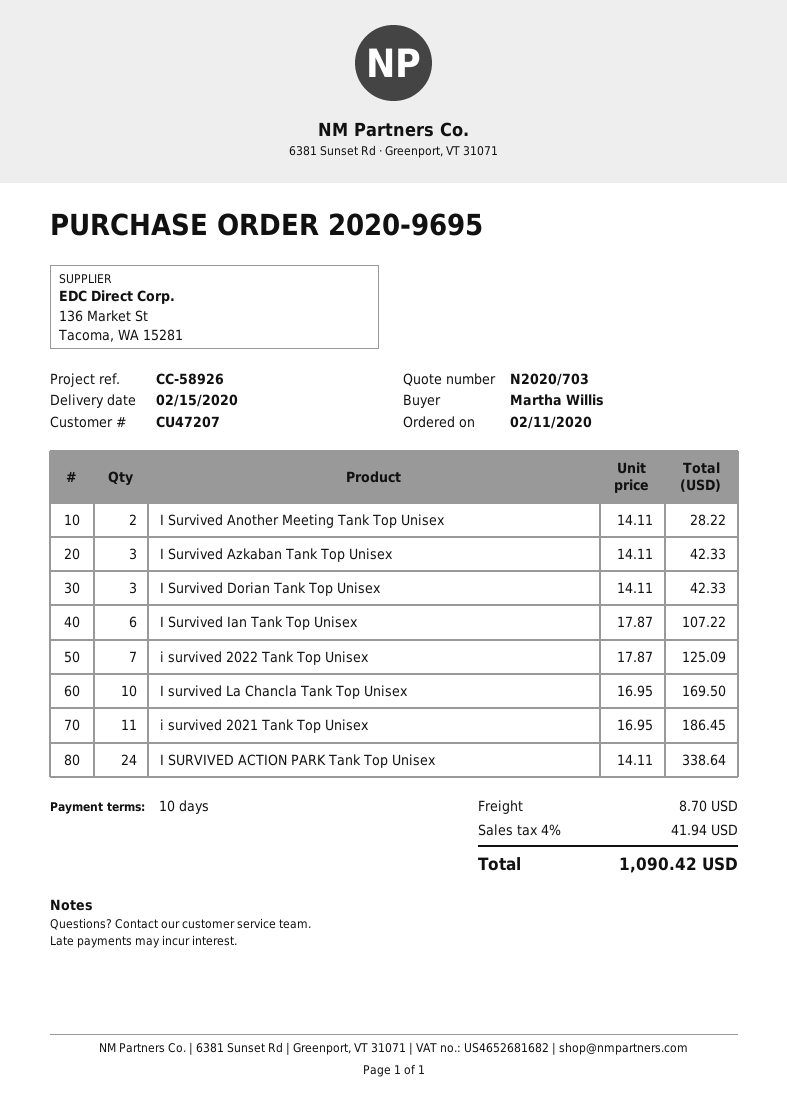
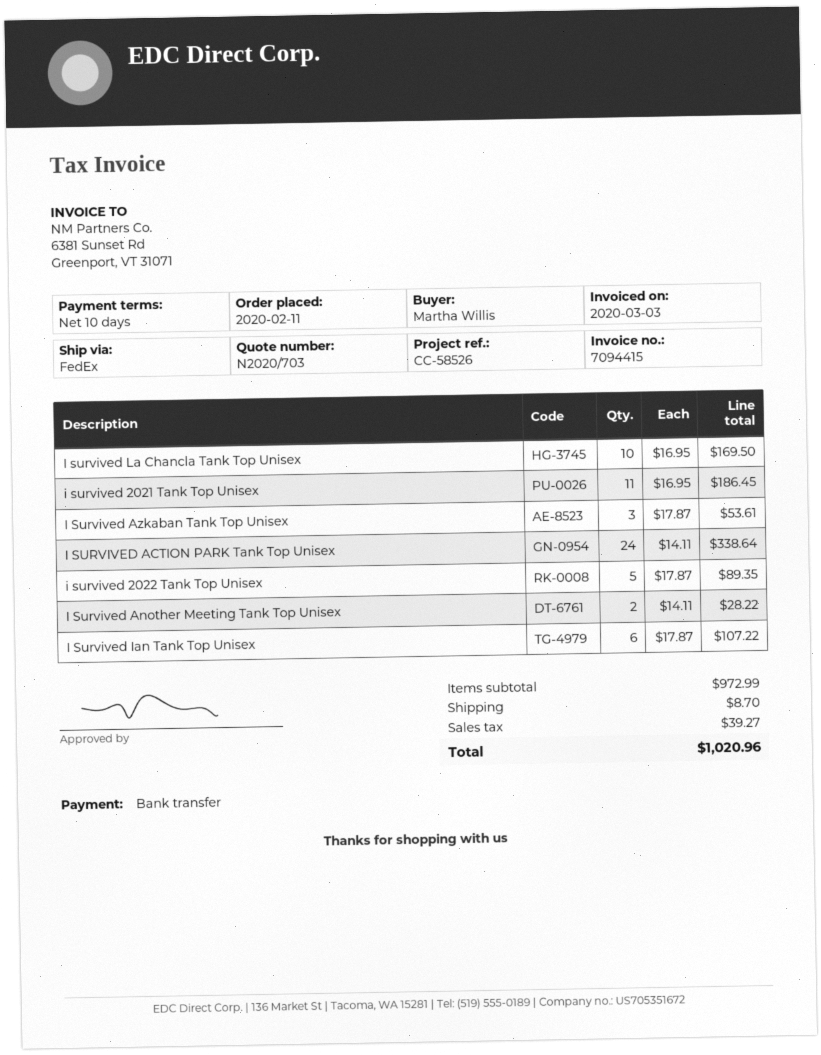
reference: CC-58926 -> CC-58526
I Survived Azkaban Tank Top Unisex: 3 x 14.11 = 42.33 -> 3 x 17.87 = 53.61
I Survived Dorian Tank Top Unisex: 3 x 14.11 = 42.33 -> none
i survived 2022 Tank Top Unisex: 7 x 17.87 = 125.09 -> 5 x 17.87 = 89.35
tax: 41.94 -> 39.27
total: 1090.42 -> 1020.96

